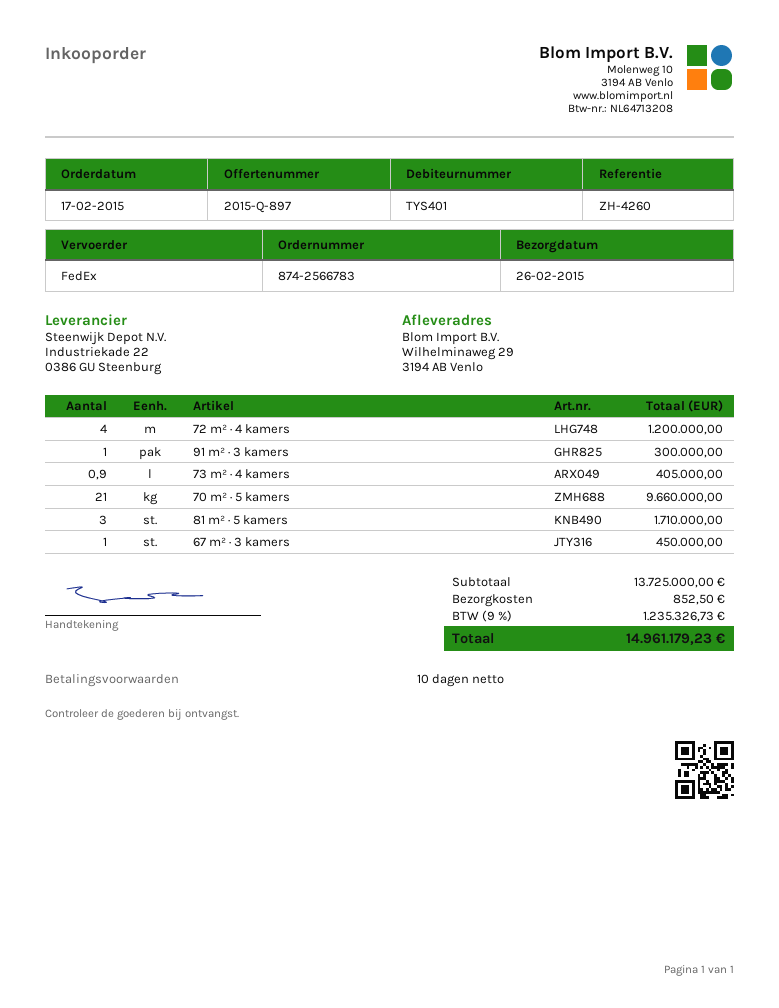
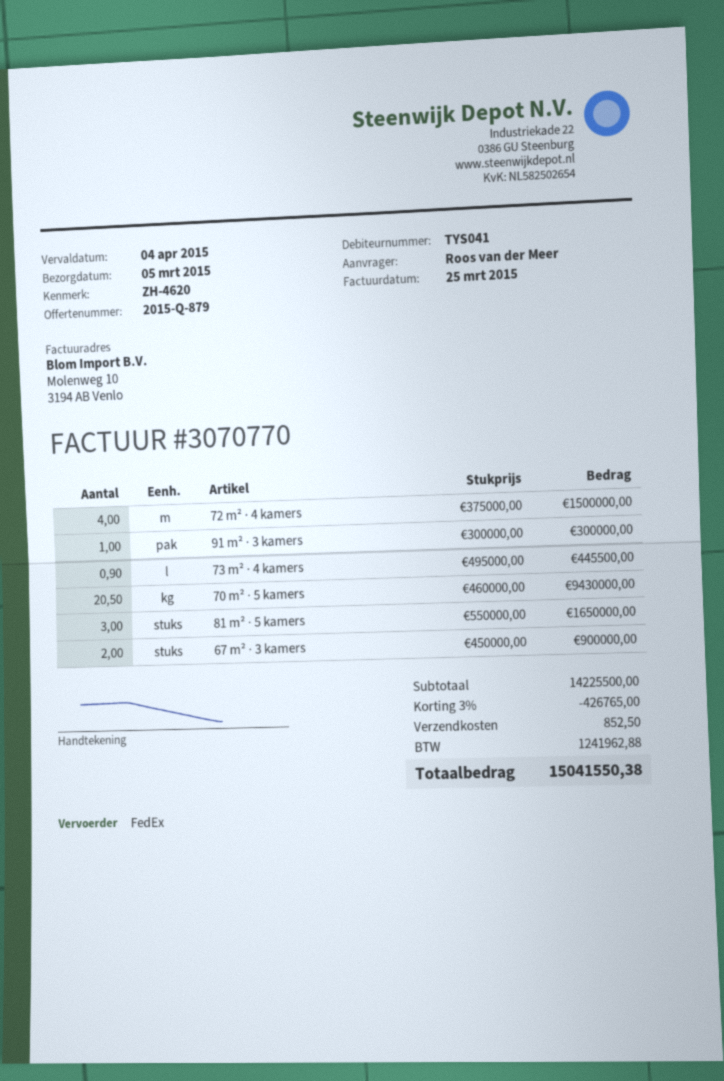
quote number: 2015-Q-897 -> 2015-Q-879
delivery date: 2015-02-26 -> 2015-03-05
customer number: TYS401 -> TYS041
reference: ZH-4260 -> ZH-4620
72 m² · 4 kamers: 4 for 1200000.00 -> 4 for 1500000.00
73 m² · 4 kamers: 0.9 for 405000.00 -> 0.9 for 445500.00
70 m² · 5 kamers: 21 for 9660000.00 -> 20.5 for 9430000.00
81 m² · 5 kamers: 3 for 1710000.00 -> 3 for 1650000.00
67 m² · 3 kamers: 1 for 450000.00 -> 2 for 900000.00
subtotal: 13725000.00 -> 14225500.00
discount: none -> 3% = 426765.00
tax: 1235326.73 -> 1241962.88
total: 14961179.23 -> 15041550.38

